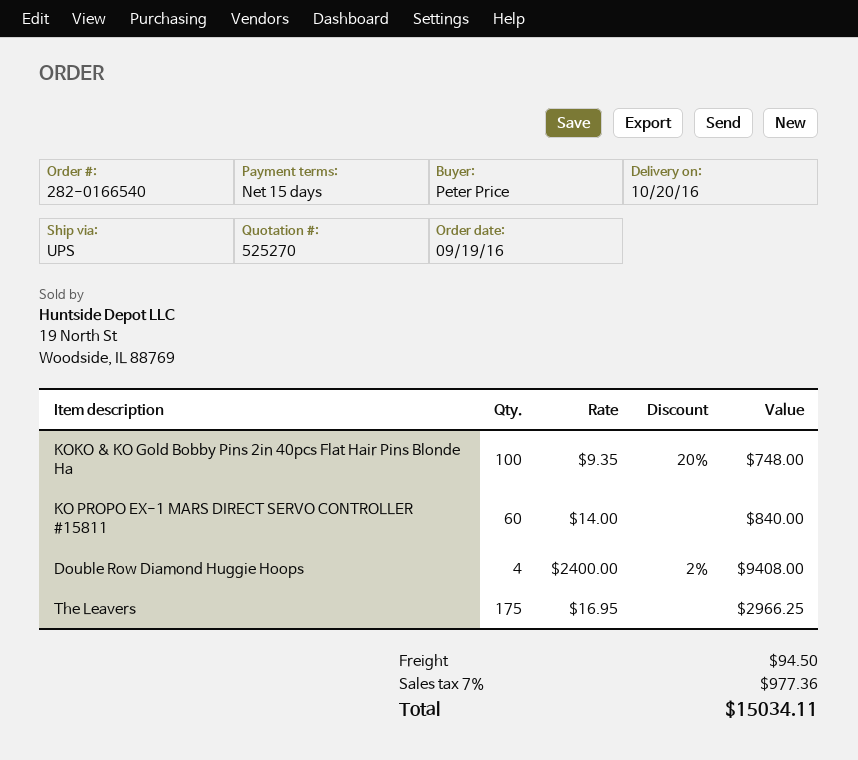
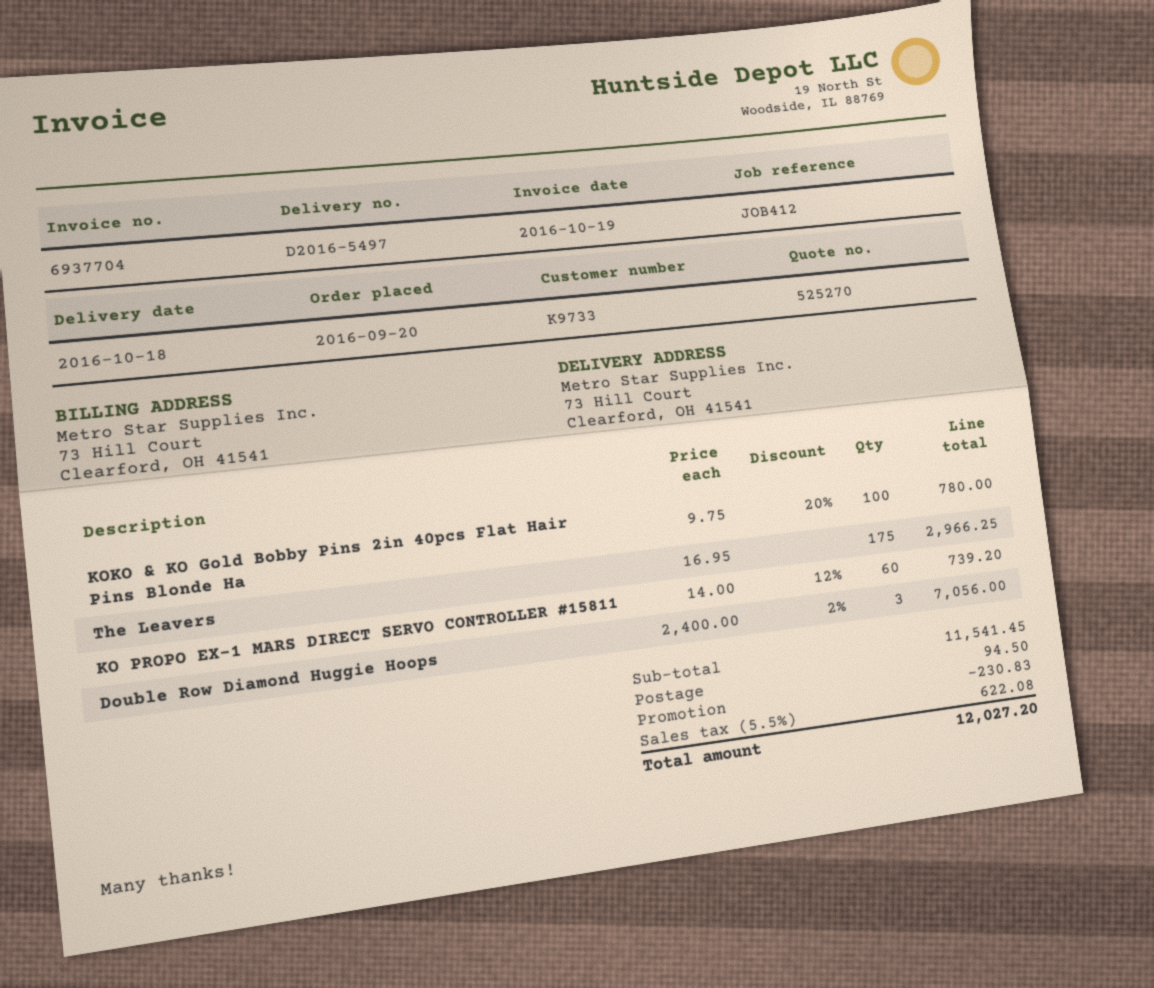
order date: 2016-09-19 -> 2016-09-20
delivery date: 2016-10-20 -> 2016-10-18
KOKO & KO Gold Bobby Pins 2in 40pcs Flat Hair Pins Blonde Ha: 100 x 9.35 - 20% = 748.00 -> 100 x 9.75 - 20% = 780.00
KO PROPO EX-1 MARS DIRECT SERVO CONTROLLER #15811: 60 x 14.00 = 840.00 -> 60 x 14.00 - 12% = 739.20
Double Row Diamond Huggie Hoops: 4 x 2400.00 - 2% = 9408.00 -> 3 x 2400.00 - 2% = 7056.00
discount: none -> 230.83
tax: 7% = 977.36 -> 5.5% = 622.08
total: 15034.11 -> 12027.20

